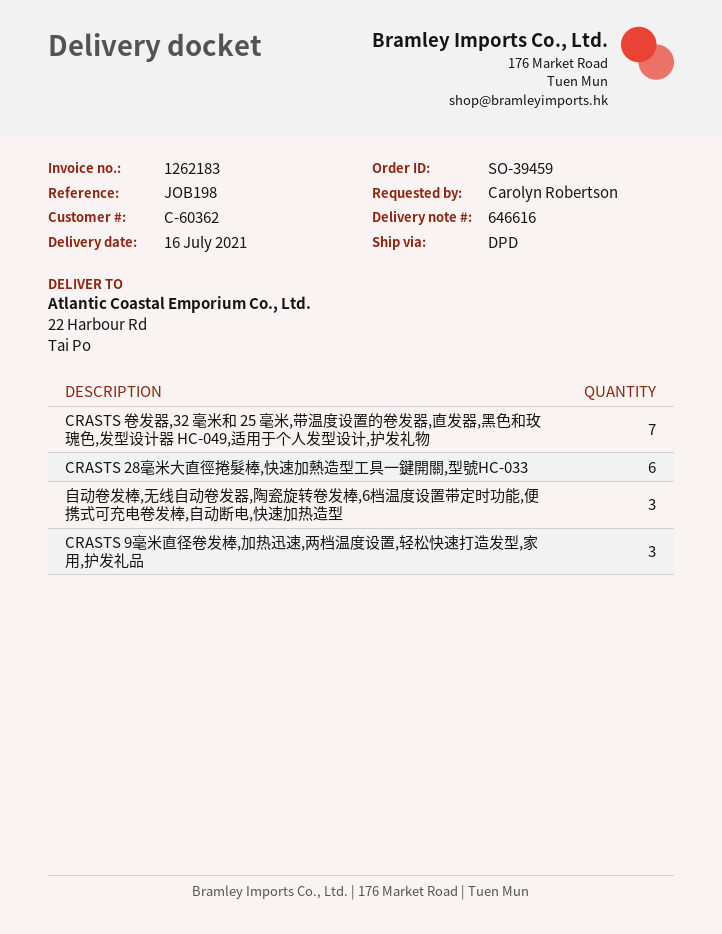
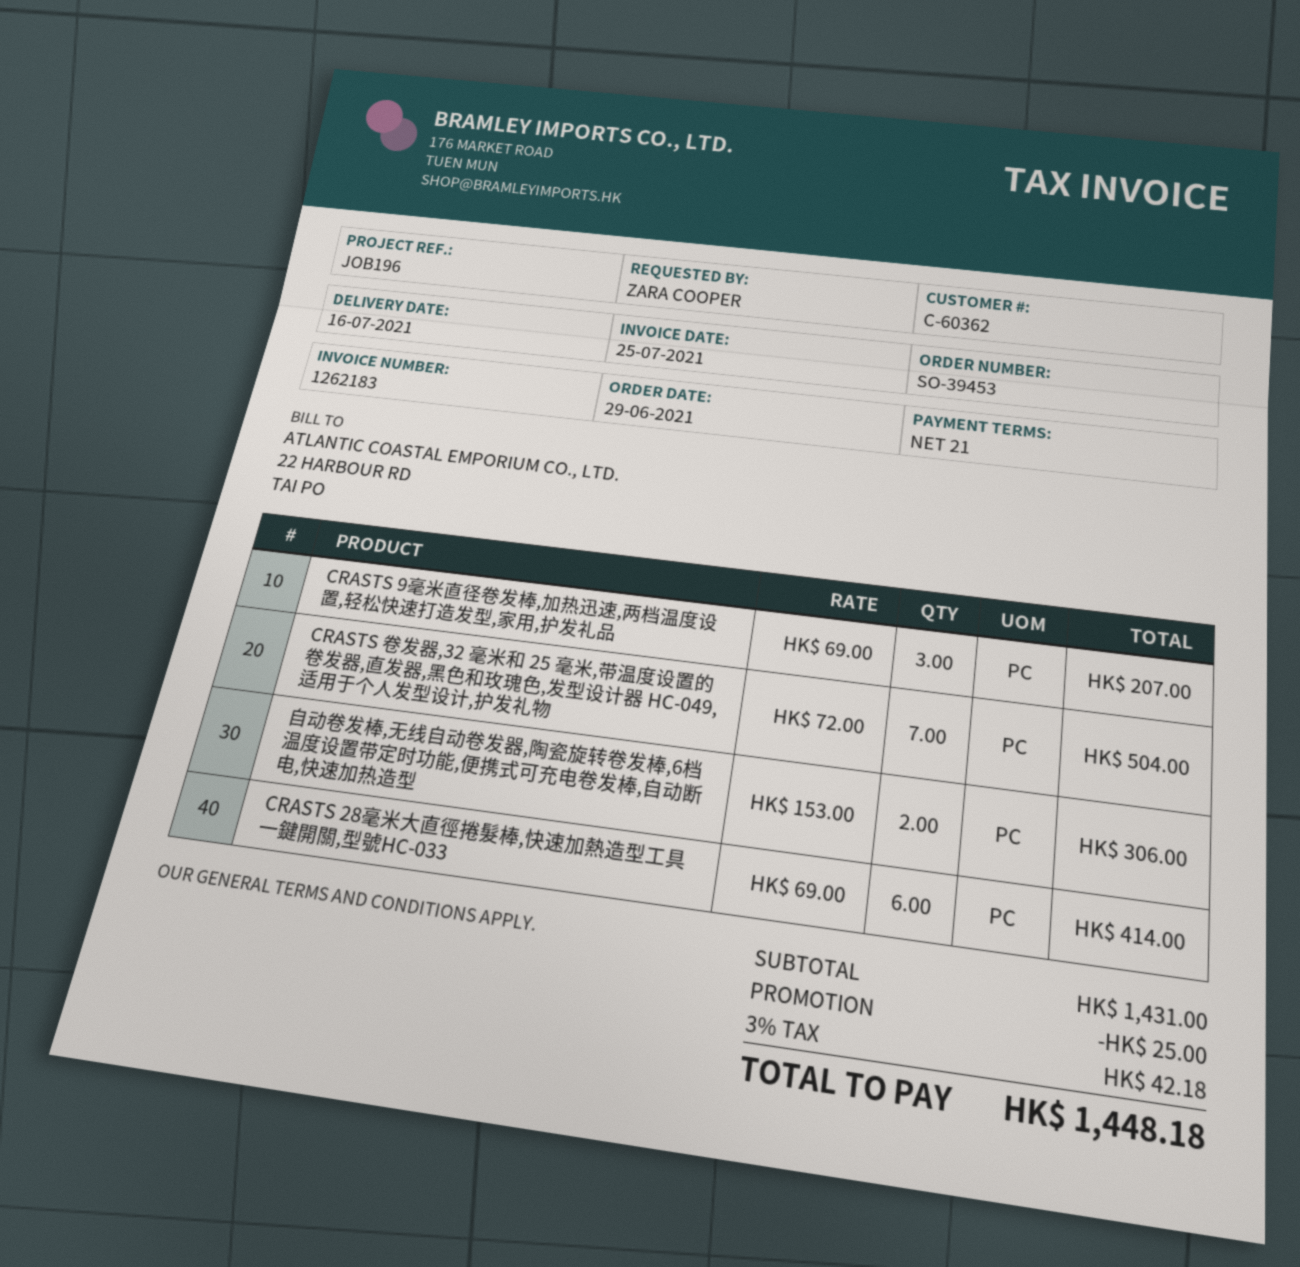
order number: SO-39459 -> SO-39453
reference: JOB198 -> JOB196
ordered by: Carolyn Robertson -> ZARA COOPER
自动卷发棒,无线自动卷发器,陶瓷旋转卷发棒,6档温度设置带定时功能,便携式可充电卷发棒,自动断电,快速加热造型: 3 -> 2

